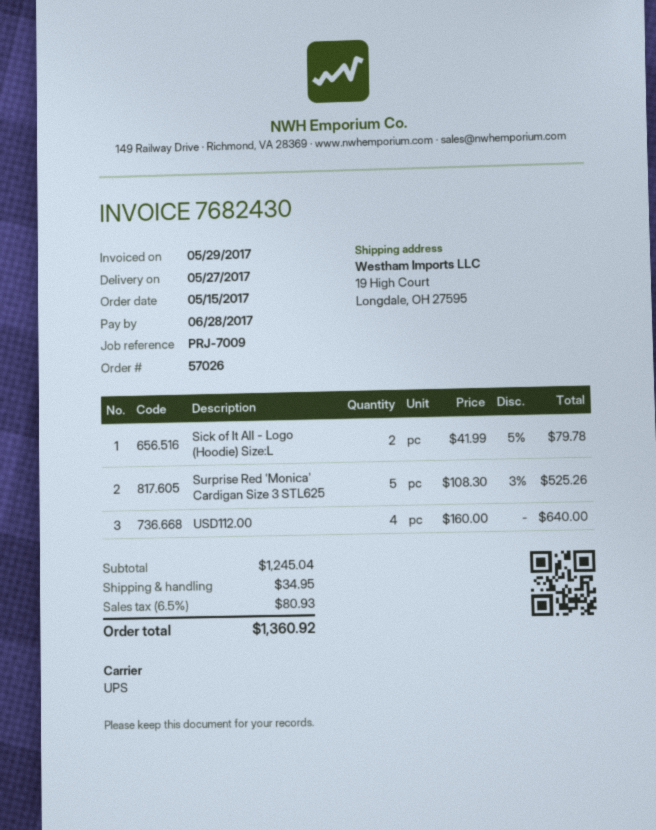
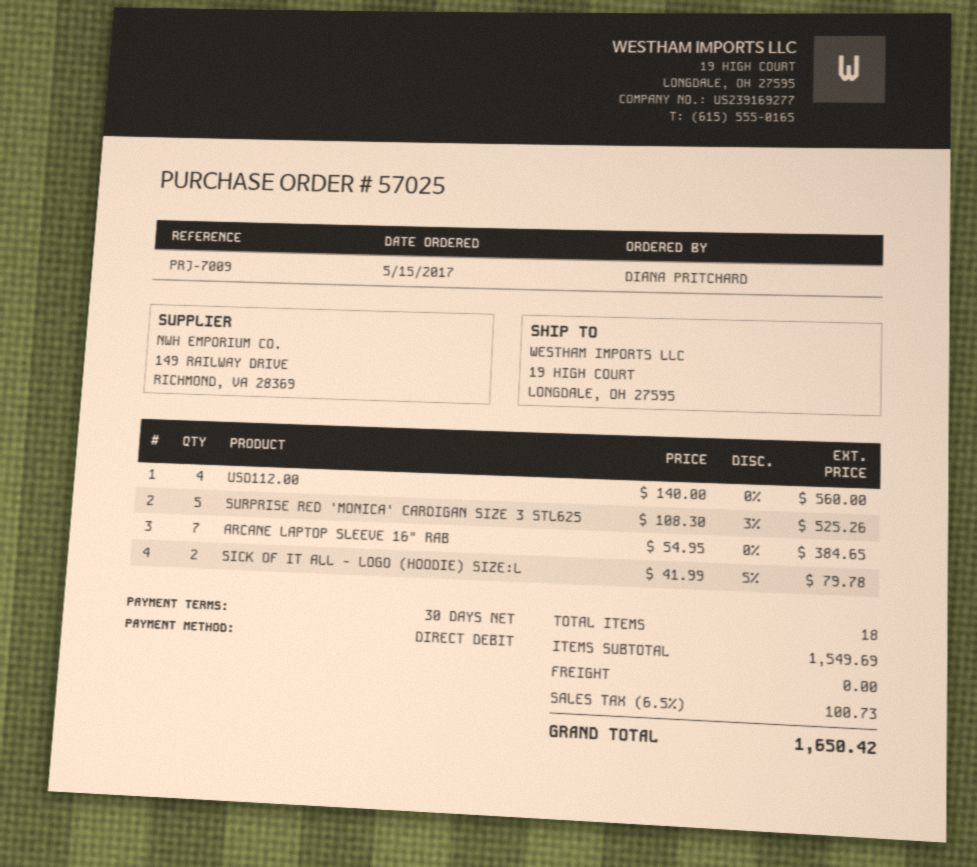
order number: 57026 -> 57025
USD112.00: 4 x 160.00 = 640.00 -> 4 x 140.00 = 560.00
ARCANE LAPTOP SLEEVE 16" RAB: none -> 7 x 54.95 = 384.65
subtotal: 1245.04 -> 1549.69
shipping: 34.95 -> 0.00
tax: 6.5% = 80.93 -> 6.5% = 100.73
total: 1360.92 -> 1650.42

